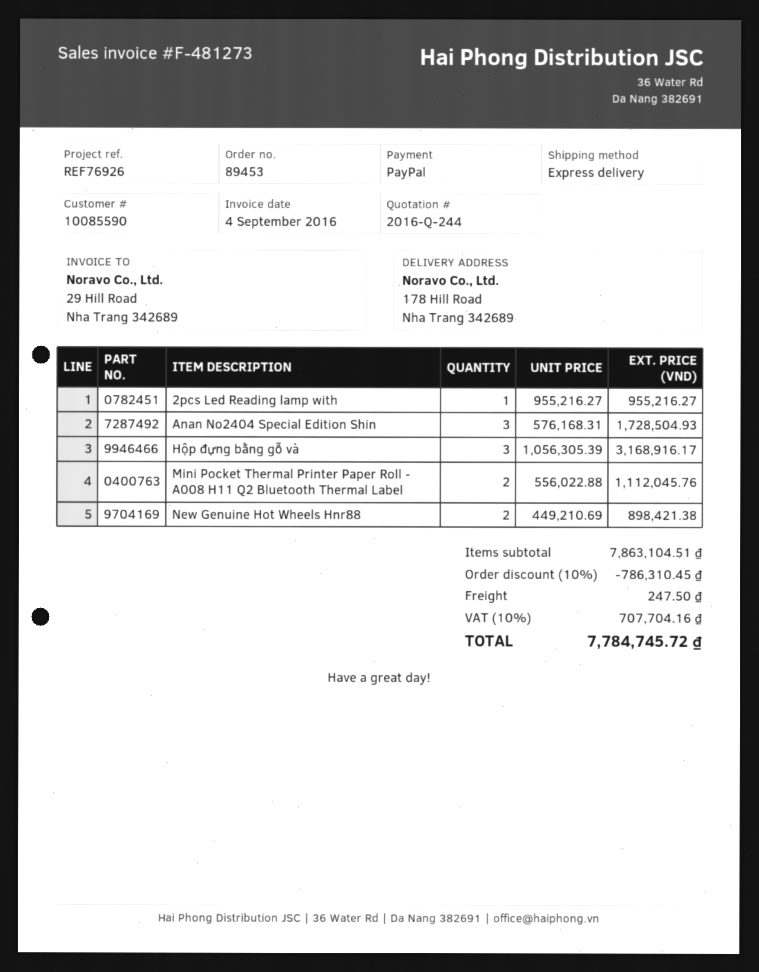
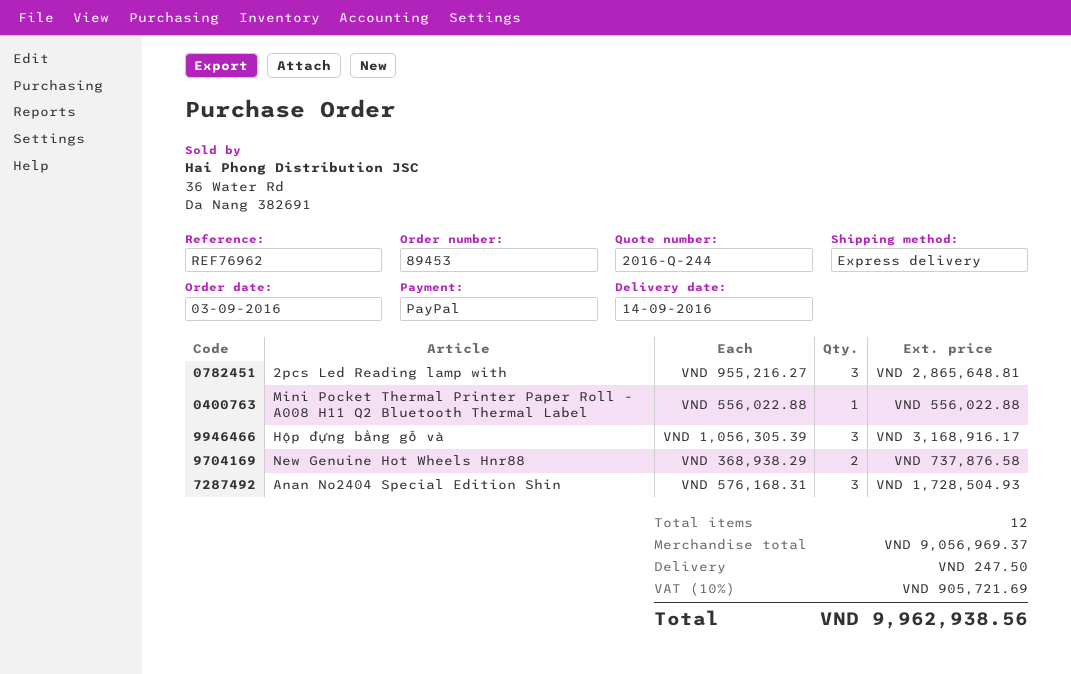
reference: REF76926 -> REF76962
2pcs Led Reading lamp with: 1 x 955216.27 = 955216.27 -> 3 x 955216.27 = 2865648.81
Mini Pocket Thermal Printer Paper Roll - A008 H11 Q2 Bluetooth Thermal Label: 2 x 556022.88 = 1112045.76 -> 1 x 556022.88 = 556022.88
New Genuine Hot Wheels Hnr88: 2 x 449210.69 = 898421.38 -> 2 x 368938.29 = 737876.58
subtotal: 7863104.51 -> 9056969.37
discount: 10% = 786310.45 -> none
tax: 10% = 707704.16 -> 10% = 905721.69
total: 7784745.72 -> 9962938.56

